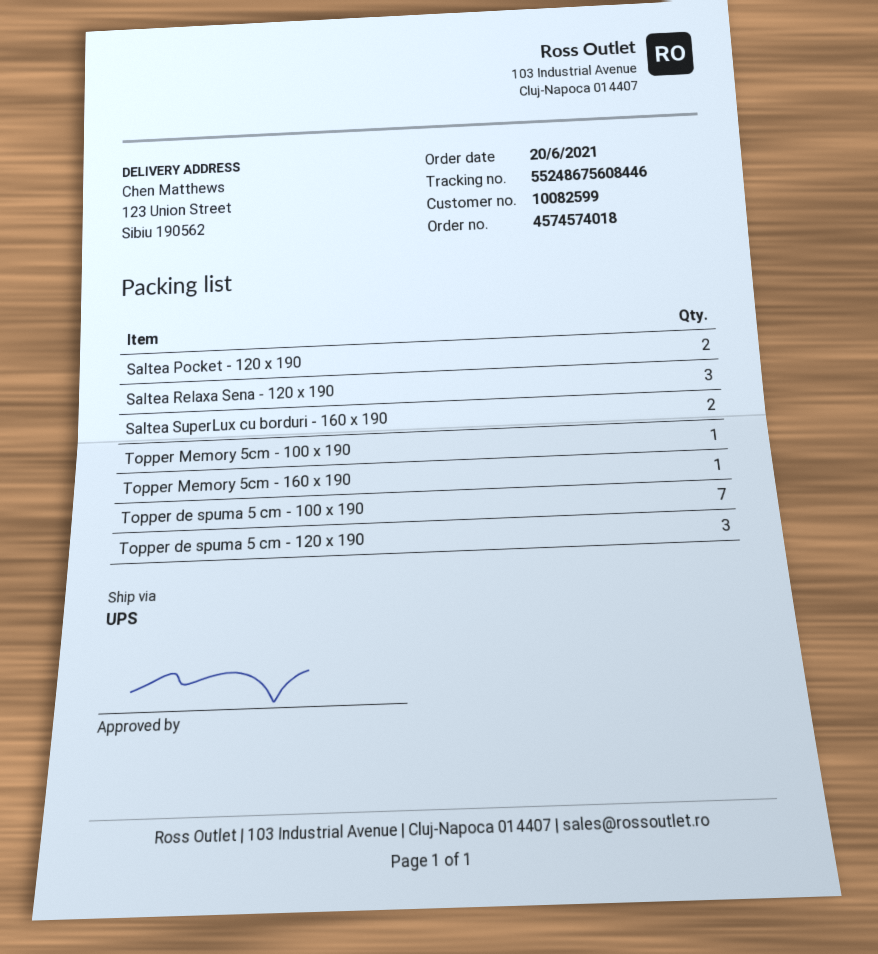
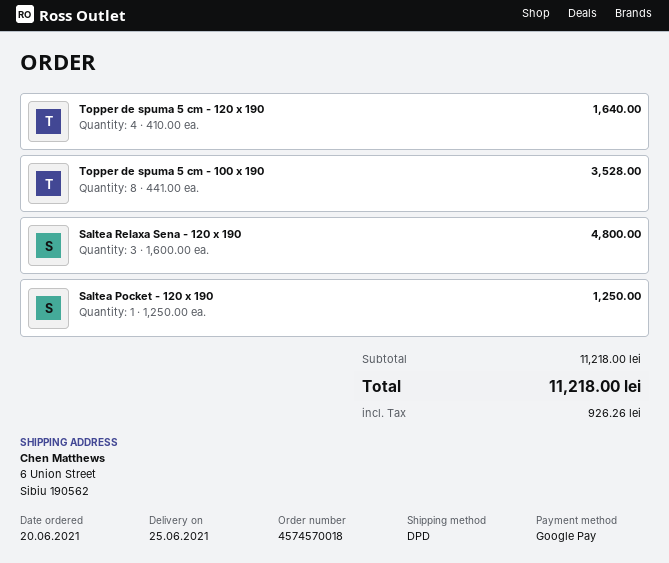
order number: 4574574018 -> 4574570018
shipping method: UPS -> DPD
ship to: 123 Union Street, Sibiu 190562 -> 6 Union Street, Sibiu 190562
Saltea Pocket - 120 x 190: 2 -> 1
Saltea SuperLux cu borduri - 160 x 190: 2 -> none
Topper Memory 5cm - 100 x 190: 1 -> none
Topper Memory 5cm - 160 x 190: 1 -> none
Topper de spuma 5 cm - 100 x 190: 7 -> 8
Topper de spuma 5 cm - 120 x 190: 3 -> 4

